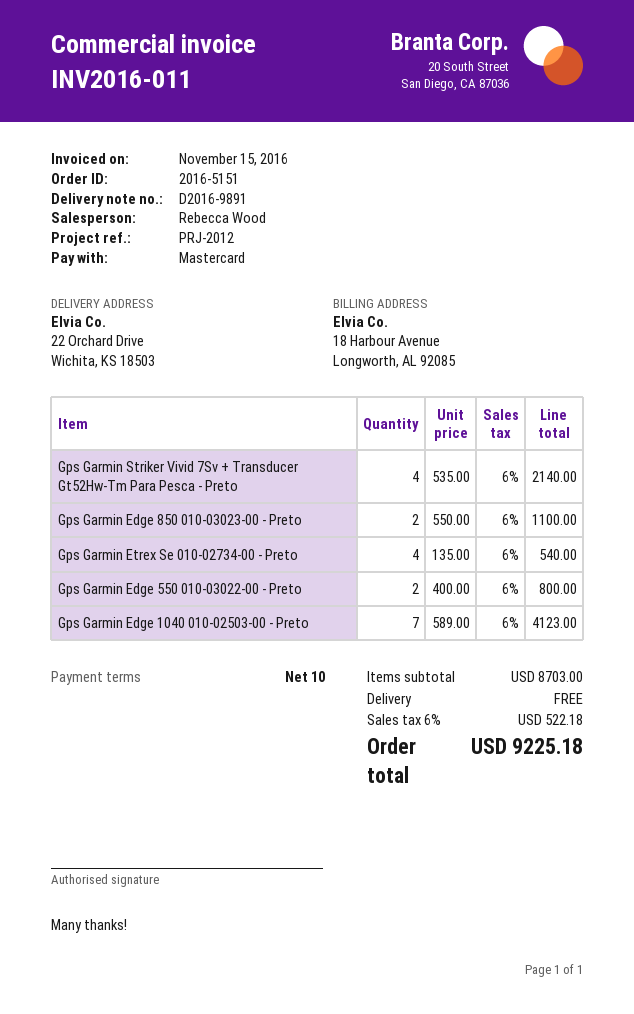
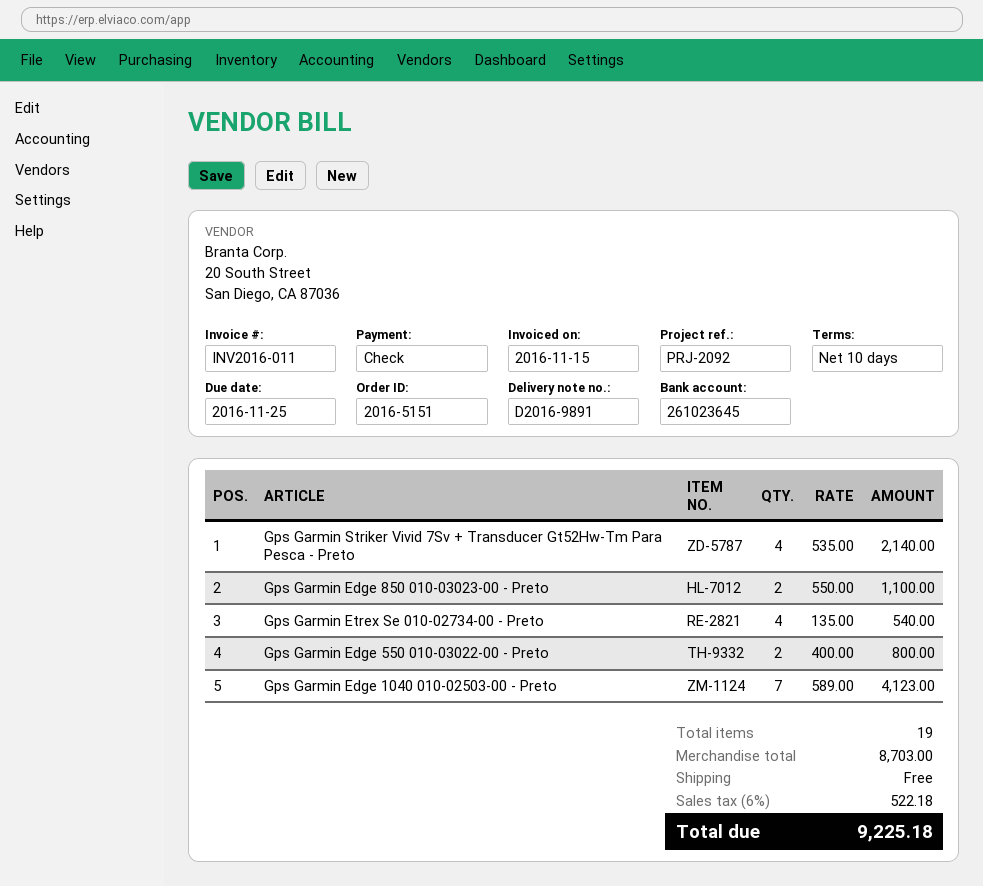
reference: PRJ-2012 -> PRJ-2092
payment method: Mastercard -> cheque

